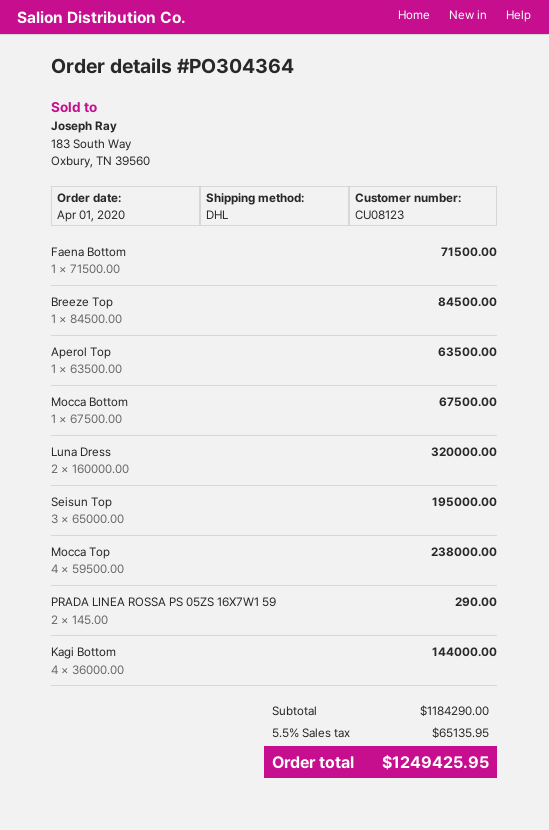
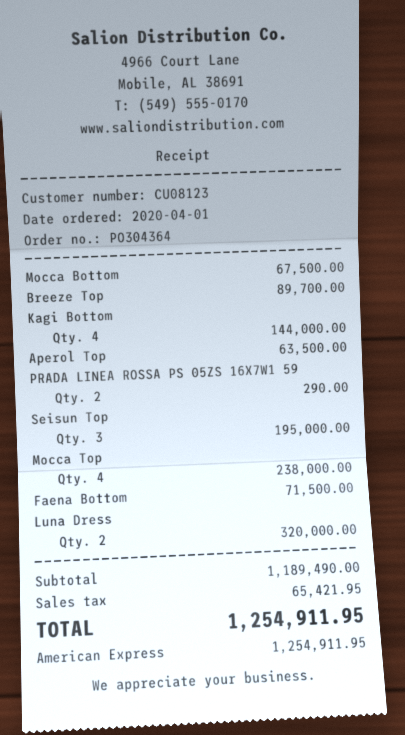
Breeze Top: 1 for 84500.00 -> 1 for 89700.00
subtotal: 1184290.00 -> 1189490.00
tax: 65135.95 -> 65421.95
total: 1249425.95 -> 1254911.95

